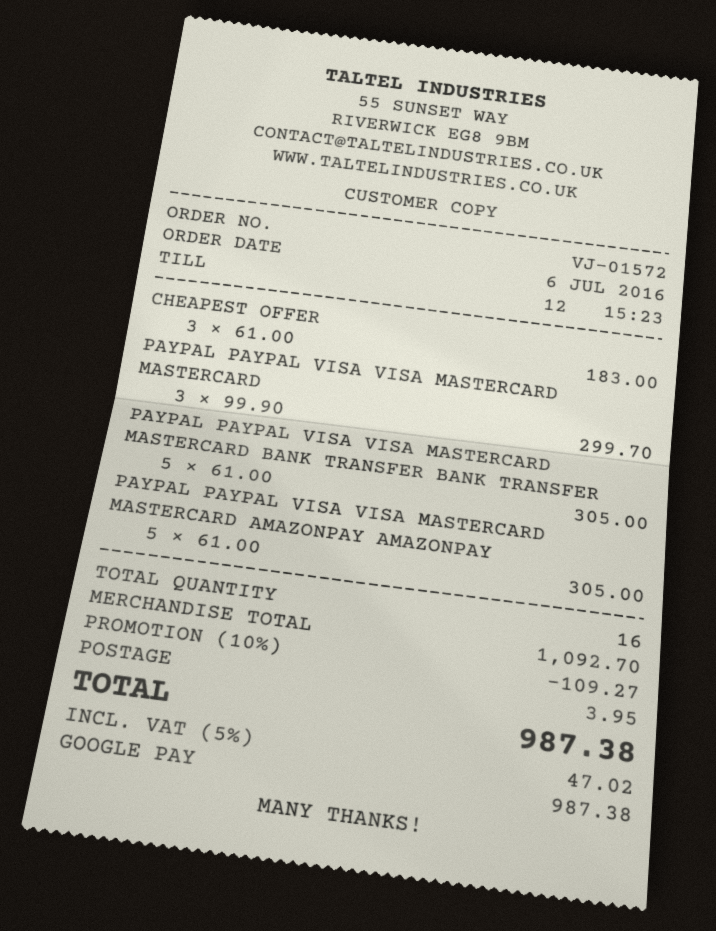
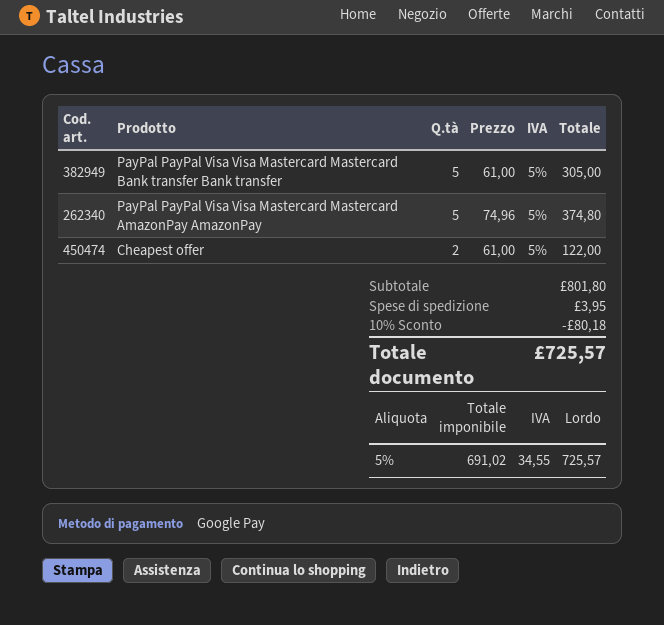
CHEAPEST OFFER: 3 x 61.00 = 183.00 -> 2 x 61.00 = 122.00
PAYPAL PAYPAL VISA VISA MASTERCARD MASTERCARD: 3 x 99.90 = 299.70 -> none
PAYPAL PAYPAL VISA VISA MASTERCARD MASTERCARD AMAZONPAY AMAZONPAY: 5 x 61.00 = 305.00 -> 5 x 74.96 = 374.80
subtotal: 1092.70 -> 801.80
discount: 10% = 109.27 -> 10% = 80.18
tax: 5% = 47.02 -> 5% = 34.55
total: 987.38 -> 725.57

